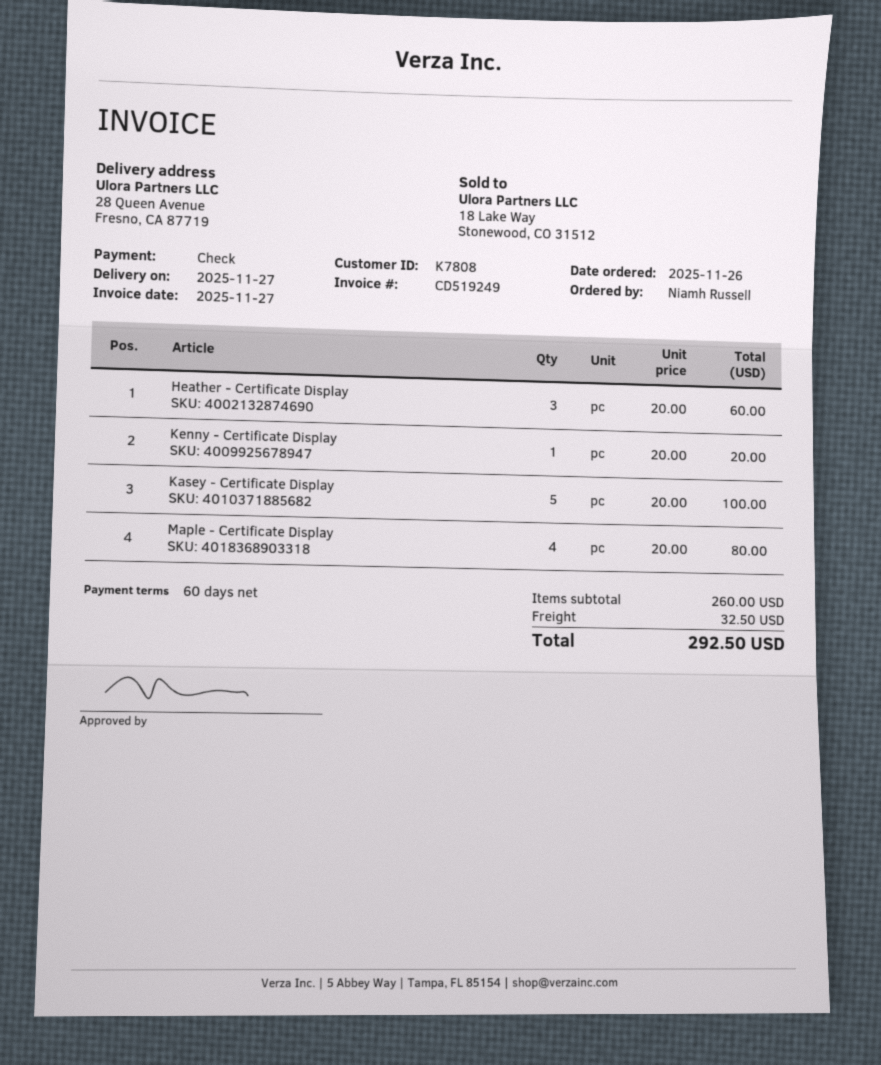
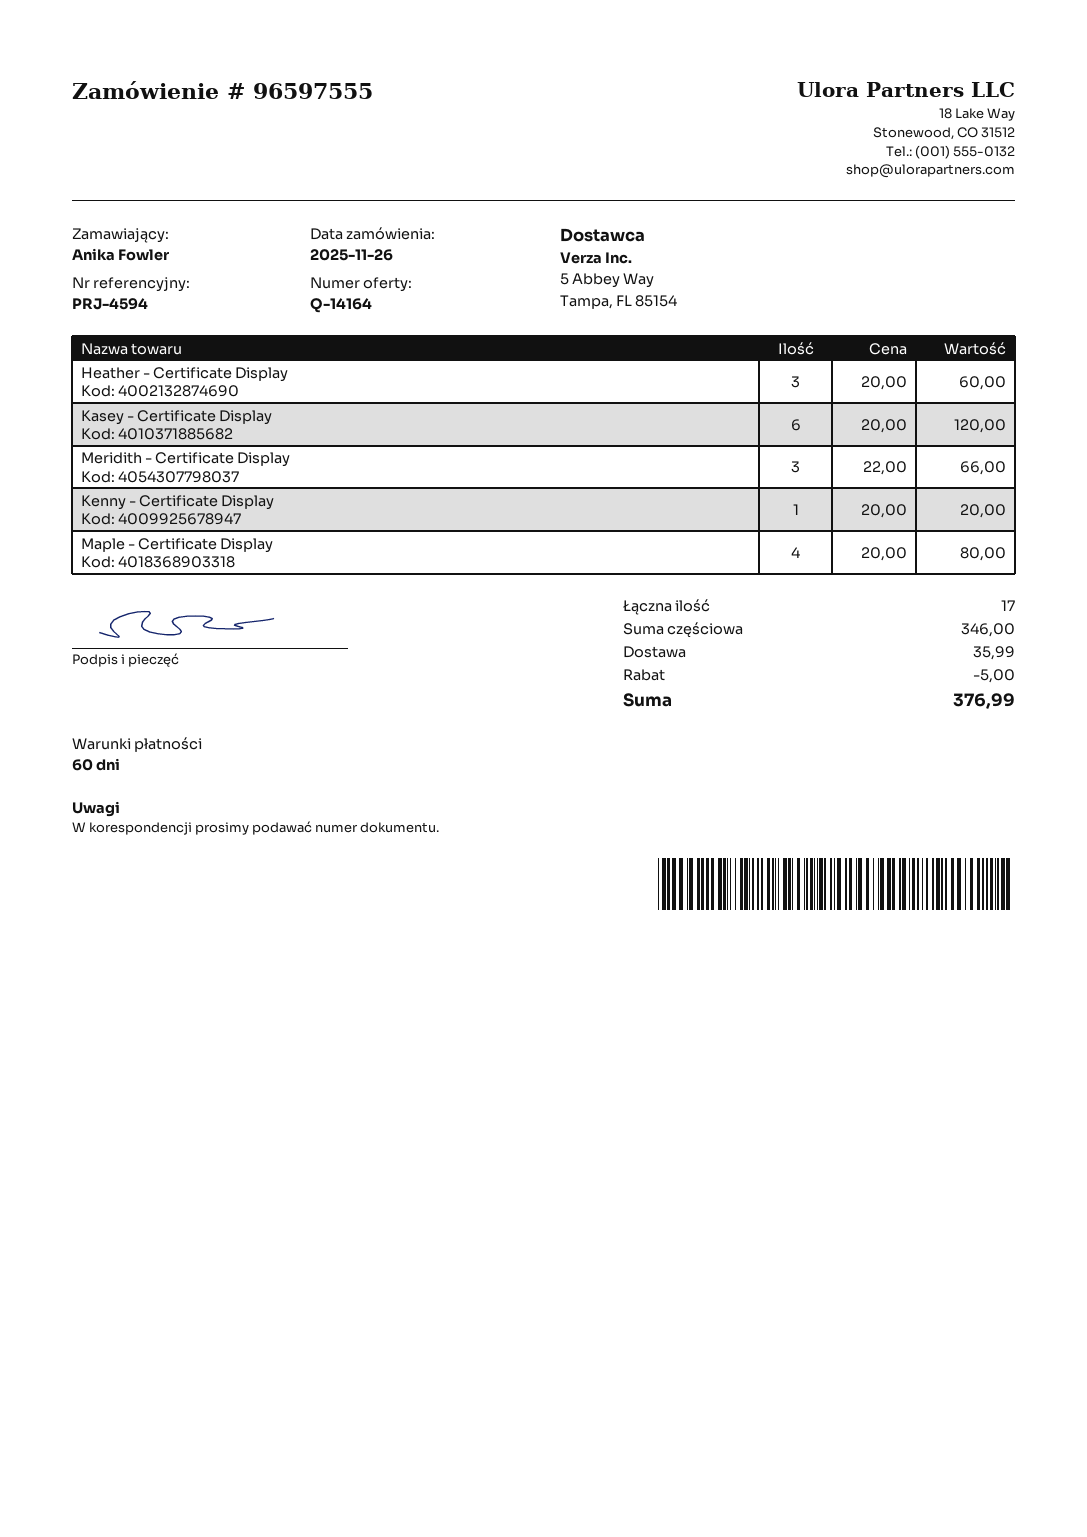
ordered by: Niamh Russell -> Anika Fowler
Kasey - Certificate Display: 5 x 20.00 = 100.00 -> 6 x 20.00 = 120.00
Meridith - Certificate Display: none -> 3 x 22.00 = 66.00
subtotal: 260.00 -> 346.00
discount: none -> 5.00
shipping: 32.50 -> 35.99
total: 292.50 -> 376.99

